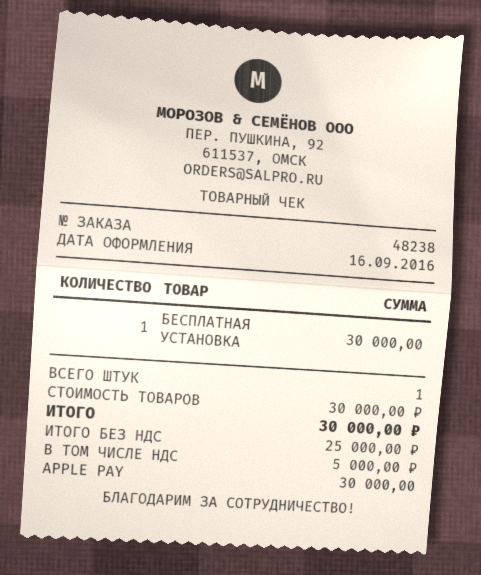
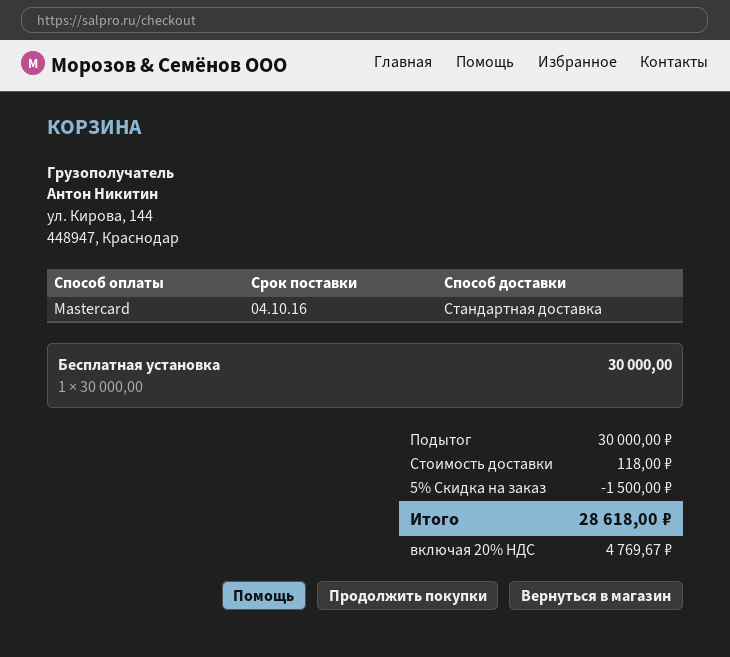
payment method: Apple Pay -> Mastercard
discount: none -> 5% = 1500.00
shipping: none -> 118.00
tax: 5000.00 -> 4769.67
total: 30000.00 -> 28618.00

